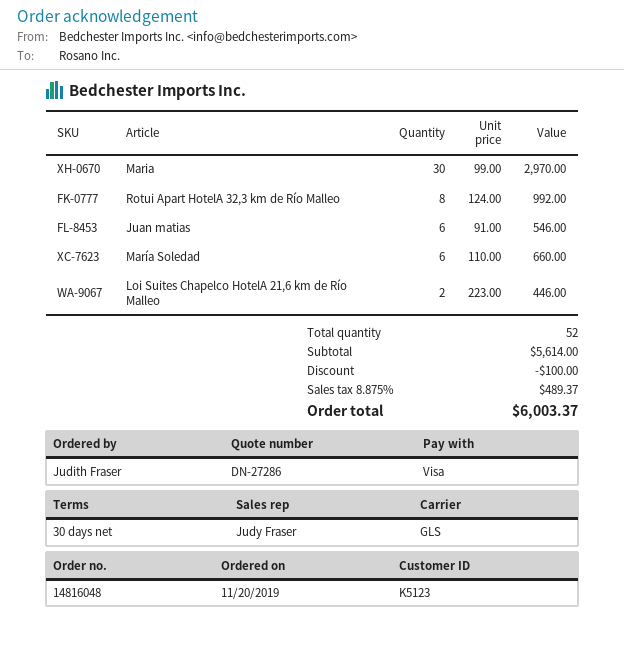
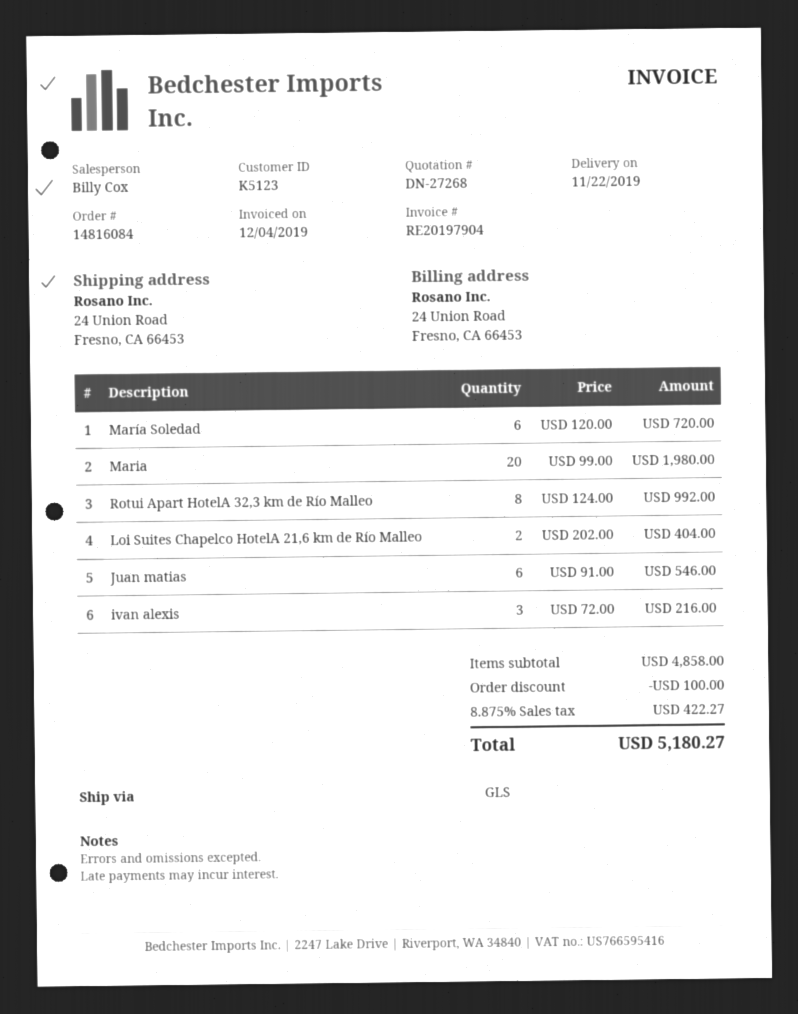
quote number: DN-27286 -> DN-27268
order number: 14816048 -> 14816084
sales rep: Judy Fraser -> Billy Cox
Maria: 30 x 99.00 = 2970.00 -> 20 x 99.00 = 1980.00
María Soledad: 6 x 110.00 = 660.00 -> 6 x 120.00 = 720.00
Loi Suites Chapelco HotelA 21,6 km de Río Malleo: 2 x 223.00 = 446.00 -> 2 x 202.00 = 404.00
ivan alexis: none -> 3 x 72.00 = 216.00
subtotal: 5614.00 -> 4858.00
tax: 8.875% = 489.37 -> 8.875% = 422.27
total: 6003.37 -> 5180.27

